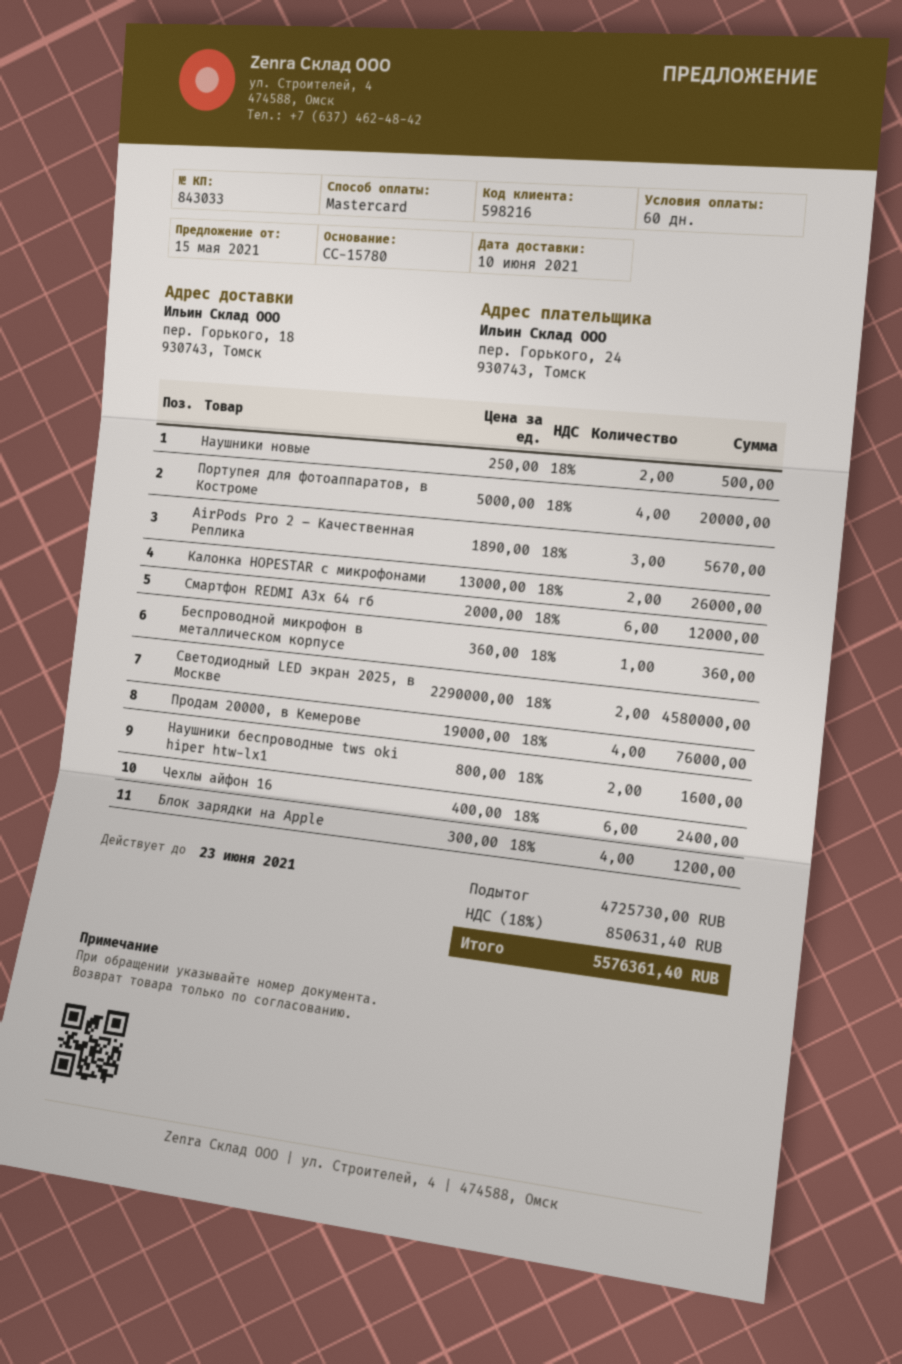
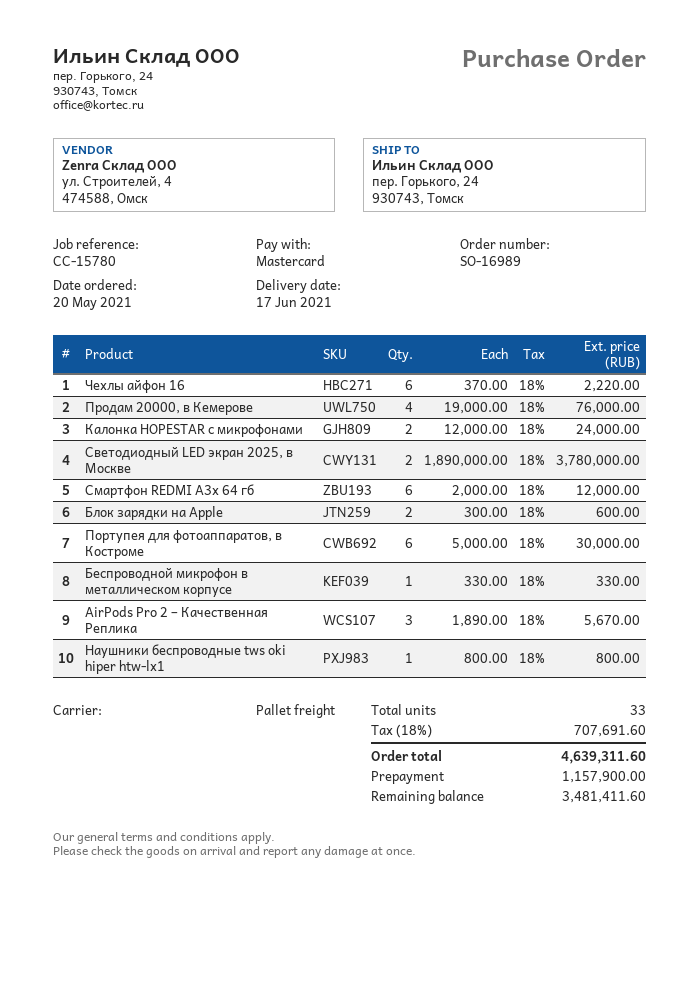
delivery date: 2021-06-10 -> 2021-06-17
ship to: пер. Горького, 18, 930743, Томск -> пер. Горького, 24, 930743, Томск
Наушники новые: 2 x 250.00 = 500.00 -> none
Портупея для фотоаппаратов, в Костроме: 4 x 5000.00 = 20000.00 -> 6 x 5000.00 = 30000.00
Калонка HOPESTAR с микрофонами: 2 x 13000.00 = 26000.00 -> 2 x 12000.00 = 24000.00
Беспроводной микрофон в металлическом корпусе: 1 x 360.00 = 360.00 -> 1 x 330.00 = 330.00
Светодиодный LED экран 2025, в Москве: 2 x 2290000.00 = 4580000.00 -> 2 x 1890000.00 = 3780000.00
Наушники беспроводные tws oki hiper htw-lx1: 2 x 800.00 = 1600.00 -> 1 x 800.00 = 800.00
Чехлы айфон 16: 6 x 400.00 = 2400.00 -> 6 x 370.00 = 2220.00
Блок зарядки на Apple: 4 x 300.00 = 1200.00 -> 2 x 300.00 = 600.00
tax: 18% = 850631.40 -> 18% = 707691.60
total: 5576361.40 -> 4639311.60

